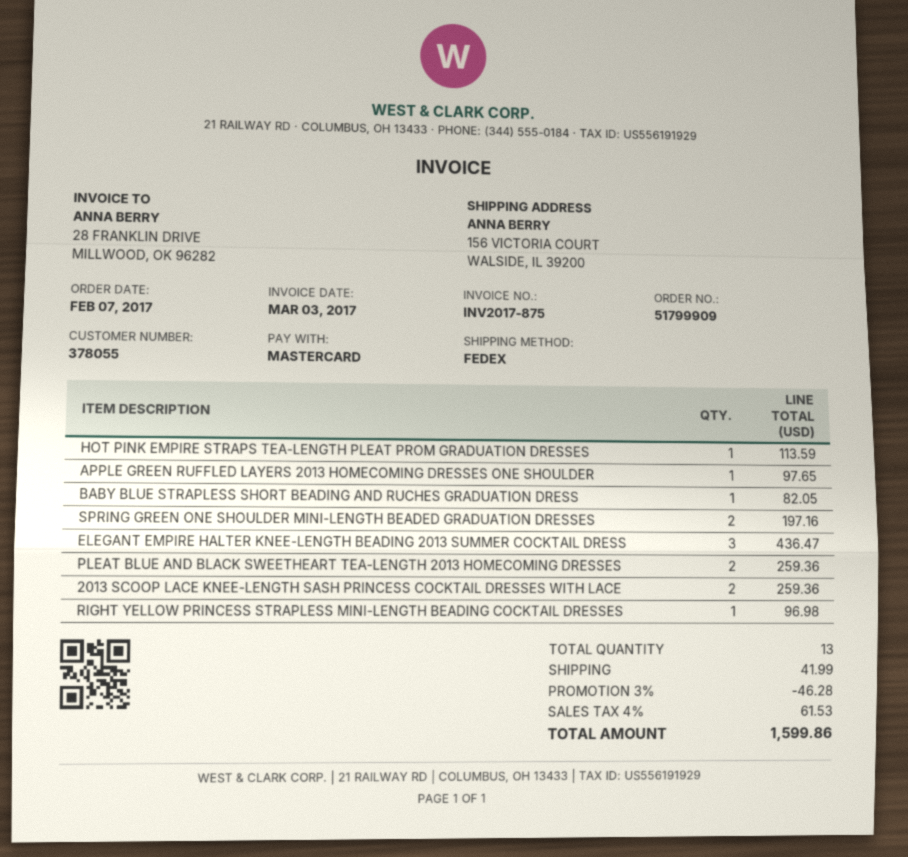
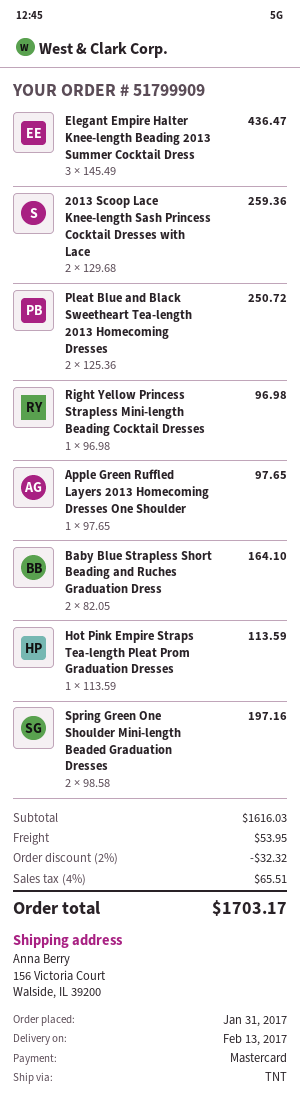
order date: 2017-02-07 -> 2017-01-31
shipping method: FedEx -> TNT
BABY BLUE STRAPLESS SHORT BEADING AND RUCHES GRADUATION DRESS: 1 for 82.05 -> 2 for 164.10
PLEAT BLUE AND BLACK SWEETHEART TEA-LENGTH 2013 HOMECOMING DRESSES: 2 for 259.36 -> 2 for 250.72
discount: 3% = 46.28 -> 2% = 32.32
shipping: 41.99 -> 53.95
tax: 4% = 61.53 -> 4% = 65.51
total: 1599.86 -> 1703.17

